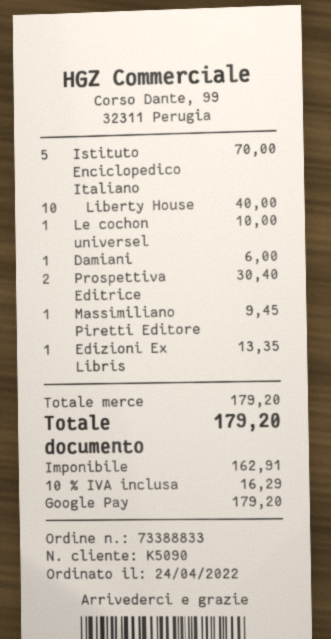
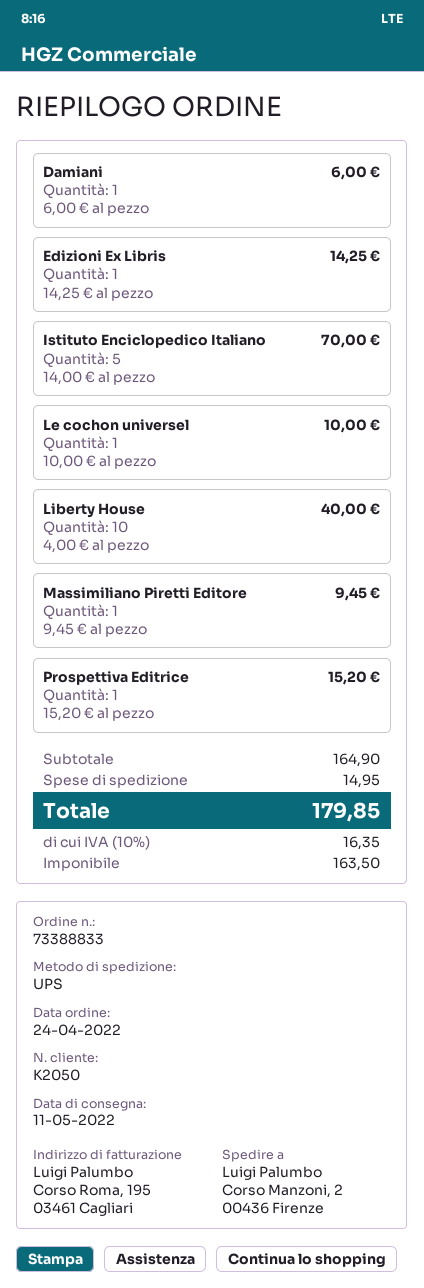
customer number: K5090 -> K2050
Prospettiva Editrice: 2 for 30.40 -> 1 for 15.20
Edizioni Ex Libris: 1 for 13.35 -> 1 for 14.25
subtotal: 179.20 -> 164.90
shipping: none -> 14.95
net: 162.91 -> 163.50
tax: 10% = 16.29 -> 10% = 16.35
total: 179.20 -> 179.85

